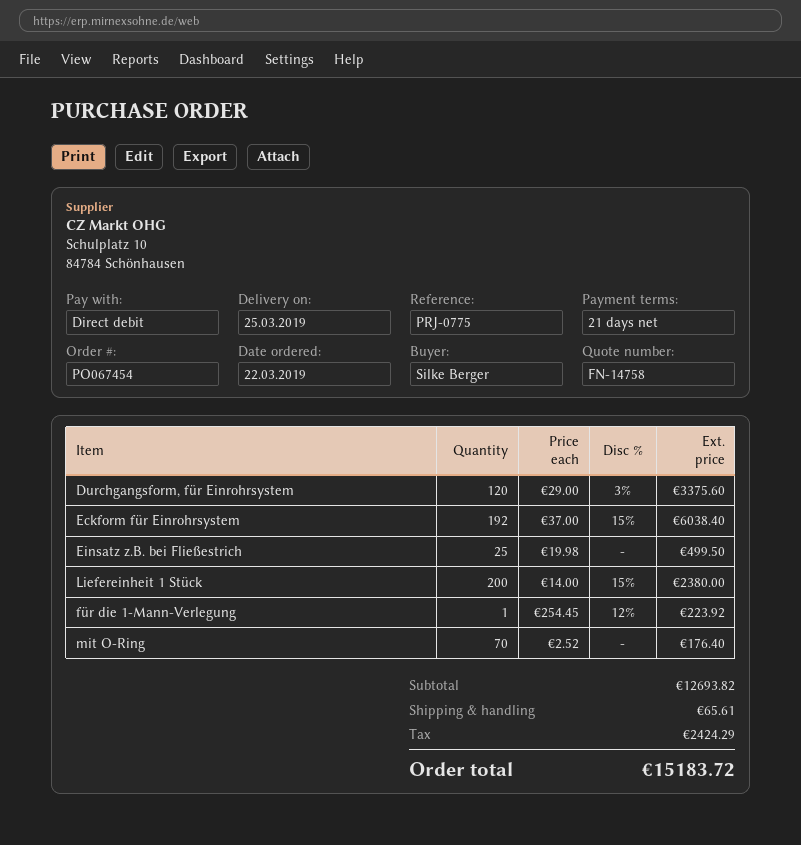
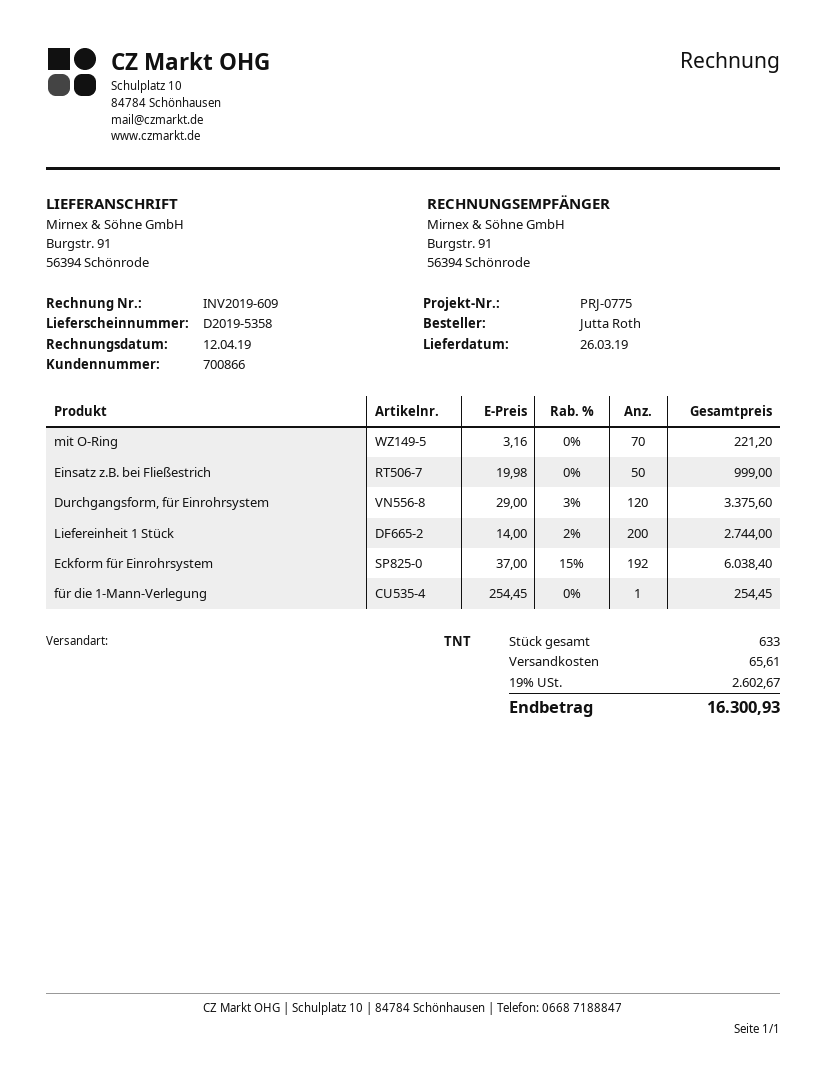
delivery date: 2019-03-25 -> 2019-03-26
ordered by: Silke Berger -> Jutta Roth
Einsatz z.B. bei Fließestrich: 25 x 19.98 = 499.50 -> 50 x 19.98 = 999.00
Liefereinheit 1 Stück: 200 x 14.00 - 15% = 2380.00 -> 200 x 14.00 - 2% = 2744.00
für die 1-Mann-Verlegung: 1 x 254.45 - 12% = 223.92 -> 1 x 254.45 = 254.45
mit O-Ring: 70 x 2.52 = 176.40 -> 70 x 3.16 = 221.20
tax: 2424.29 -> 2602.67
total: 15183.72 -> 16300.93

